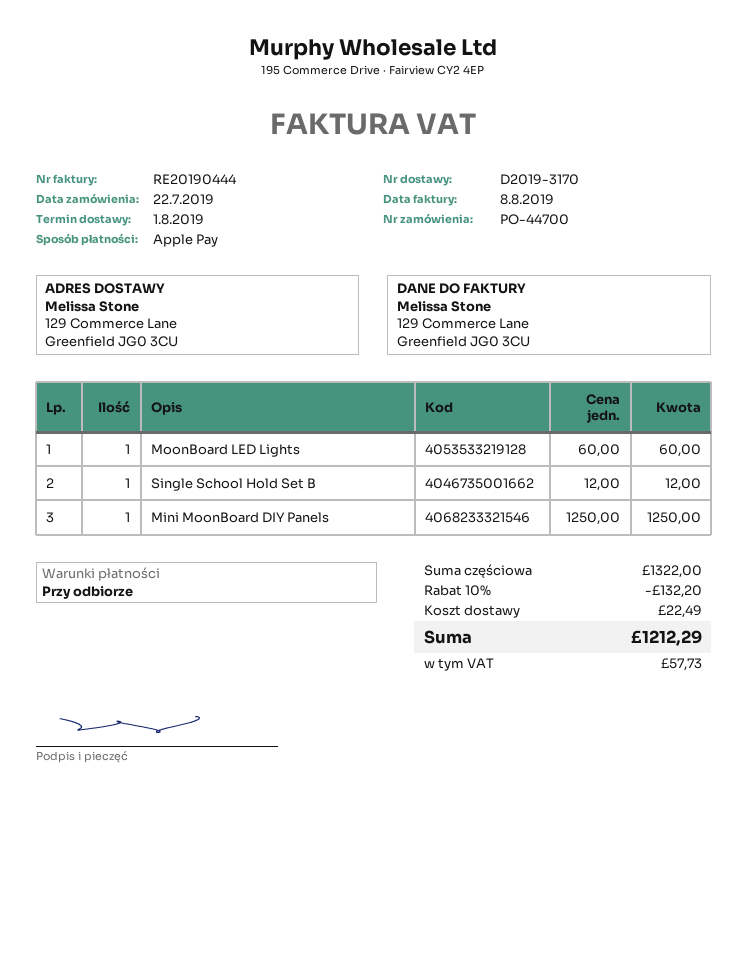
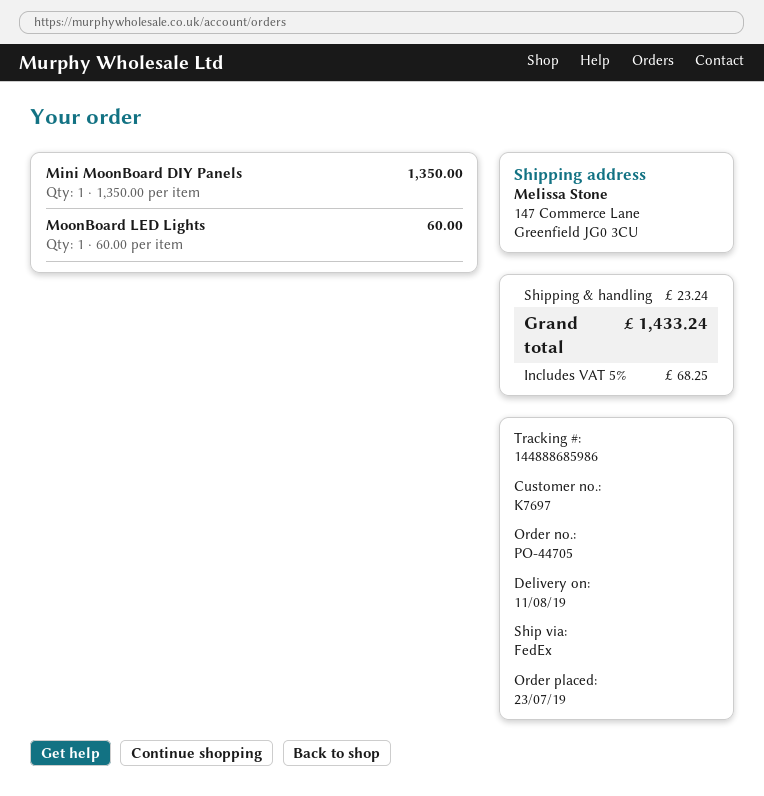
order number: PO-44700 -> PO-44705
order date: 2019-07-22 -> 2019-07-23
delivery date: 2019-08-01 -> 2019-08-11
ship to: 129 Commerce Lane, Greenfield JG0 3CU -> 147 Commerce Lane, Greenfield JG0 3CU
Single School Hold Set B: 1 x 12.00 = 12.00 -> none
Mini MoonBoard DIY Panels: 1 x 1250.00 = 1250.00 -> 1 x 1350.00 = 1350.00
discount: 10% = 132.20 -> none
shipping: 22.49 -> 23.24
tax: 57.73 -> 68.25
total: 1212.29 -> 1433.24

